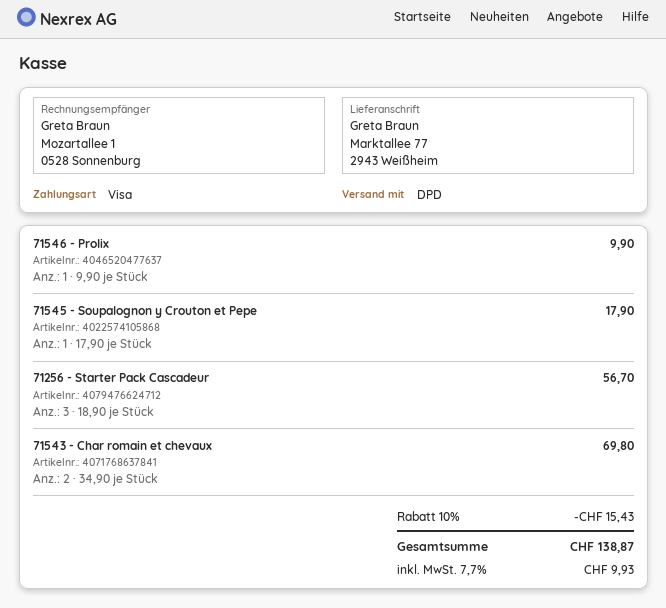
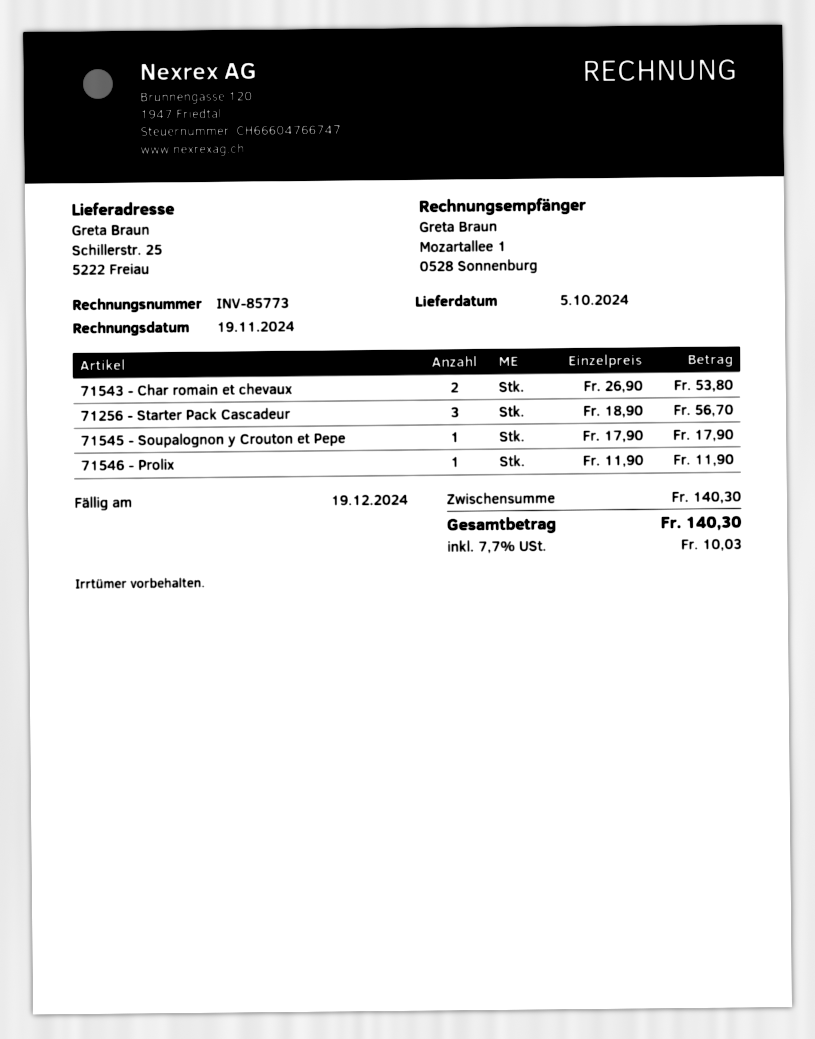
ship to: Marktallee 77, 2943 Weißheim -> Schillerstr. 25, 5222 Freiau
71546 - Prolix: 1 x 9.90 = 9.90 -> 1 x 11.90 = 11.90
71543 - Char romain et chevaux: 2 x 34.90 = 69.80 -> 2 x 26.90 = 53.80
discount: 10% = 15.43 -> none
tax: 7.7% = 9.93 -> 7.7% = 10.03
total: 138.87 -> 140.30

